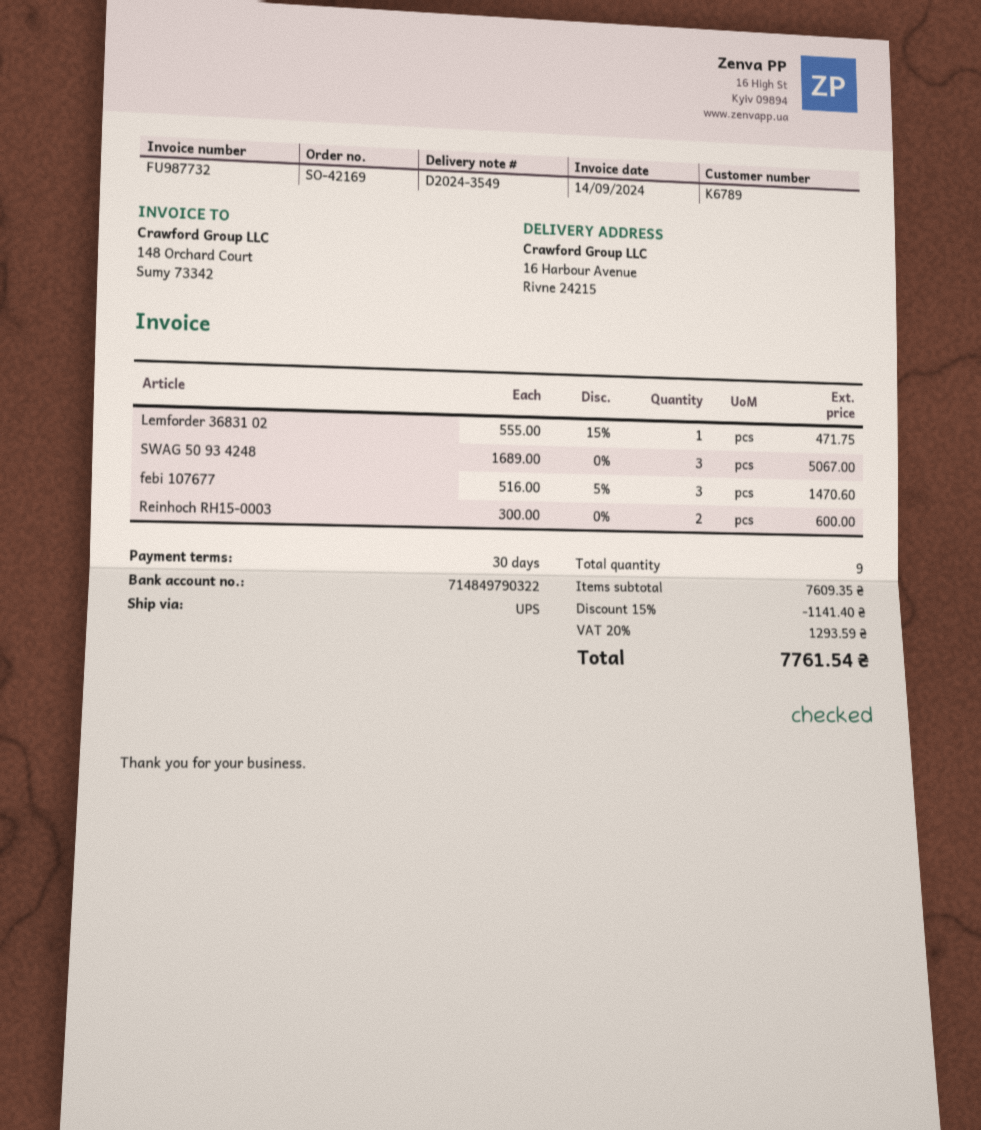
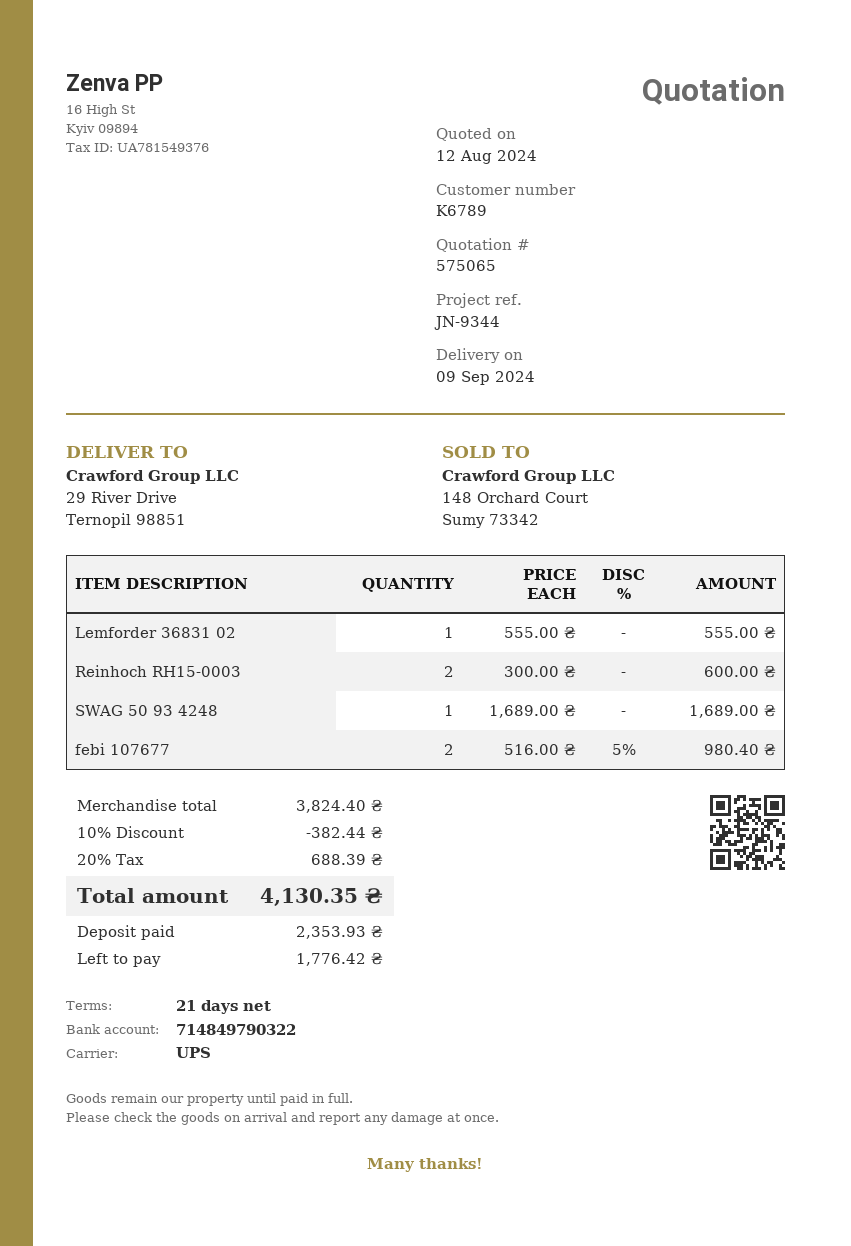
payment terms: 30 days -> 21 days
ship to: 16 Harbour Avenue, Rivne 24215 -> 29 River Drive, Ternopil 98851
Lemforder 36831 02: 1 x 555.00 - 15% = 471.75 -> 1 x 555.00 = 555.00
SWAG 50 93 4248: 3 x 1689.00 = 5067.00 -> 1 x 1689.00 = 1689.00
febi 107677: 3 x 516.00 - 5% = 1470.60 -> 2 x 516.00 - 5% = 980.40
subtotal: 7609.35 -> 3824.40
discount: 15% = 1141.40 -> 10% = 382.44
tax: 20% = 1293.59 -> 20% = 688.39
total: 7761.54 -> 4130.35

